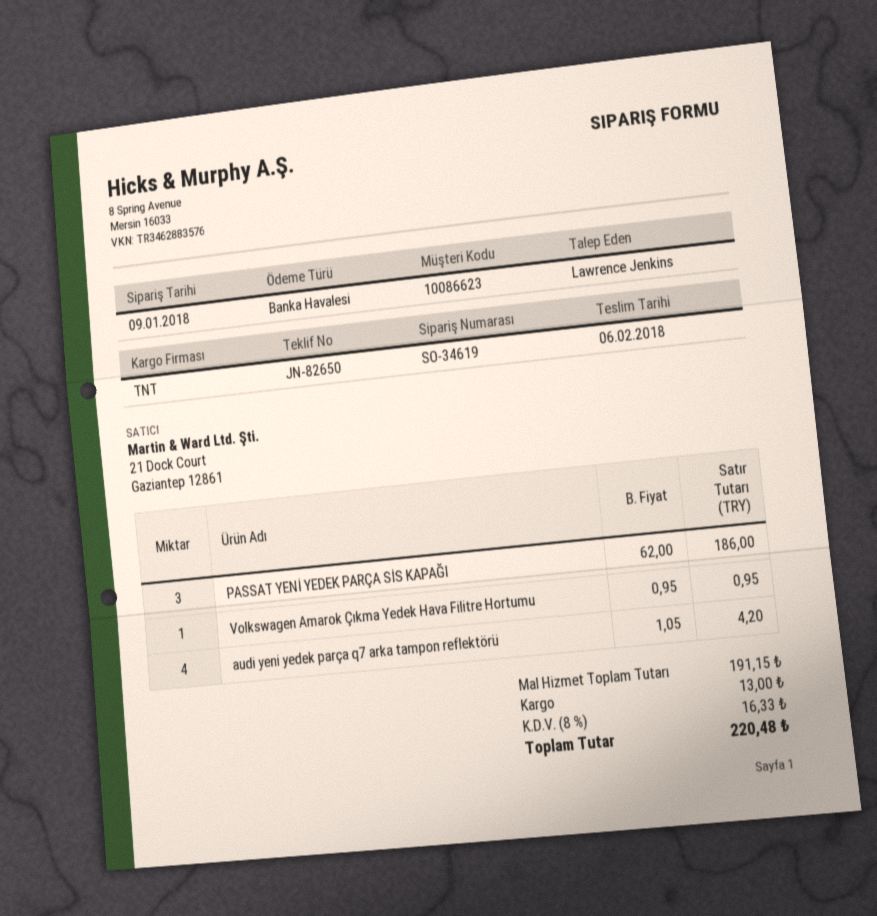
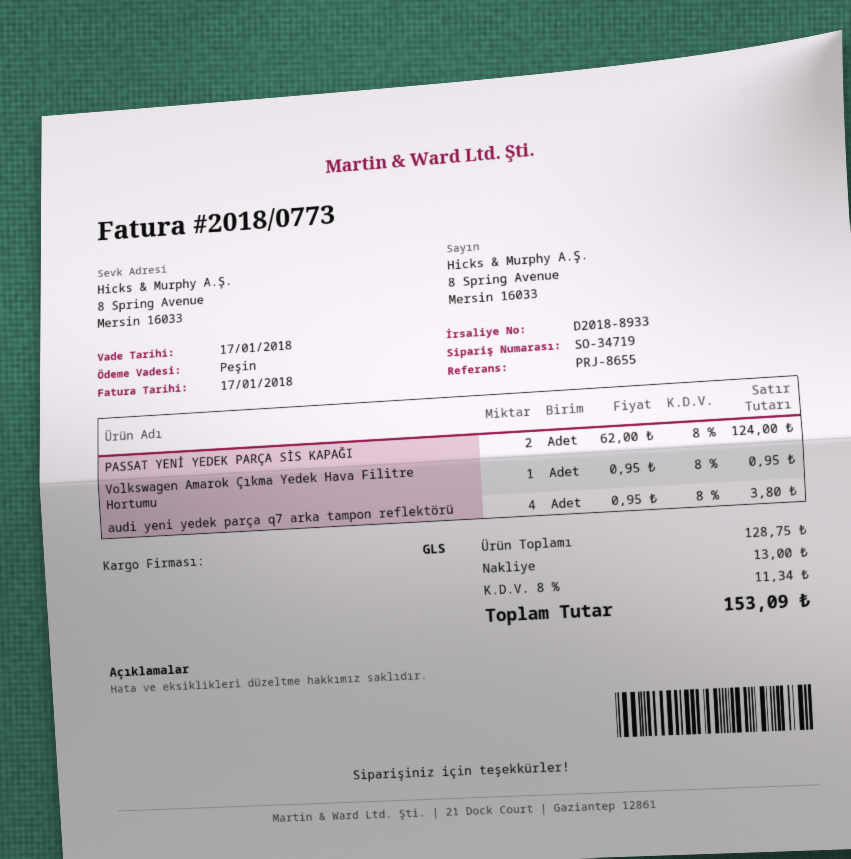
order number: SO-34619 -> SO-34719
shipping method: TNT -> GLS
PASSAT YENİ YEDEK PARÇA SİS KAPAĞI: 3 x 62.00 = 186.00 -> 2 x 62.00 = 124.00
audi yeni yedek parça q7 arka tampon reflektörü: 4 x 1.05 = 4.20 -> 4 x 0.95 = 3.80
subtotal: 191.15 -> 128.75
tax: 8% = 16.33 -> 8% = 11.34
total: 220.48 -> 153.09

